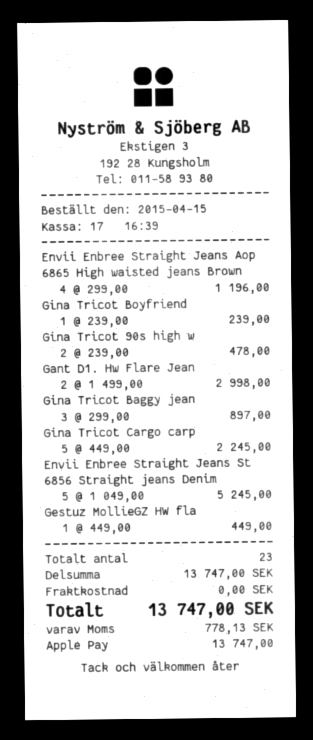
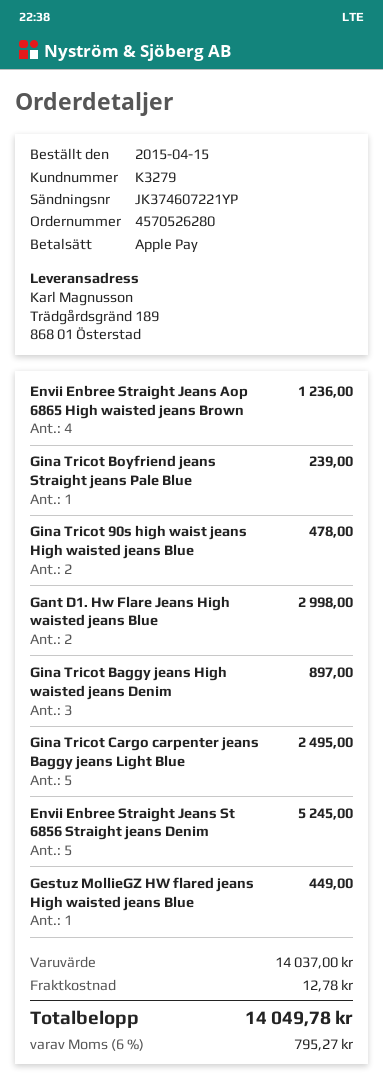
Envii Enbree Straight Jeans Aop 6865 High waisted jeans Brown: 4 for 1196.00 -> 4 for 1236.00
Gina Tricot Cargo carp: 5 for 2245.00 -> 5 for 2495.00
subtotal: 13747.00 -> 14037.00
shipping: 0.00 -> 12.78
tax: 778.13 -> 795.27
total: 13747.00 -> 14049.78

